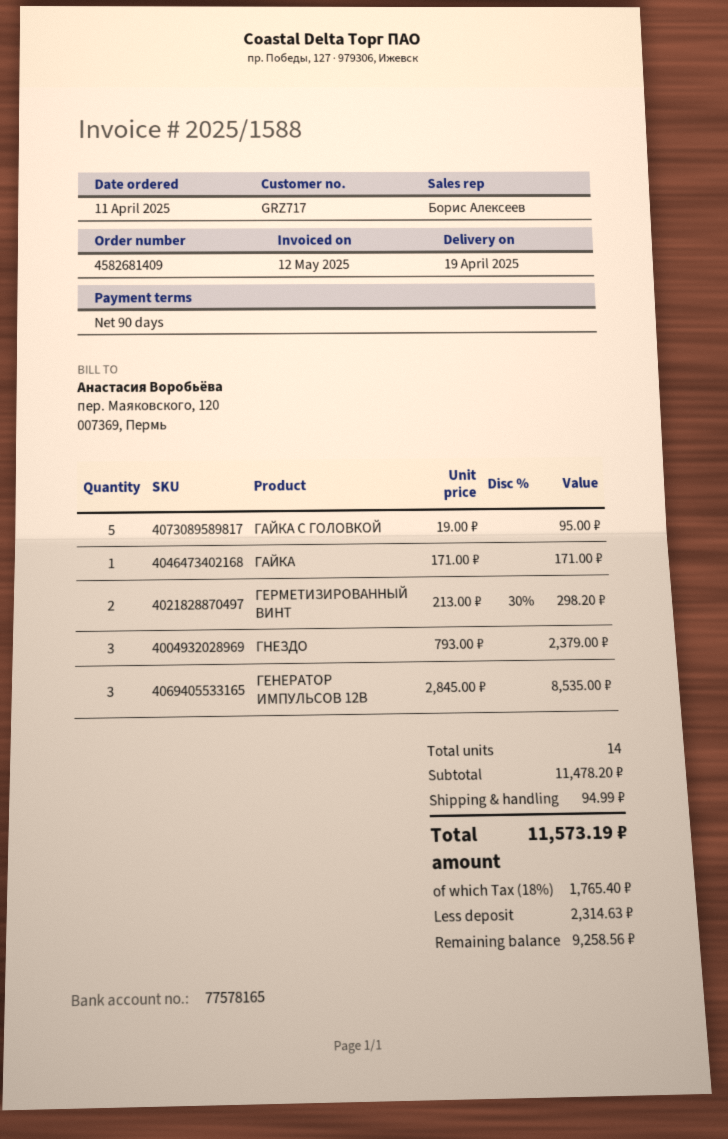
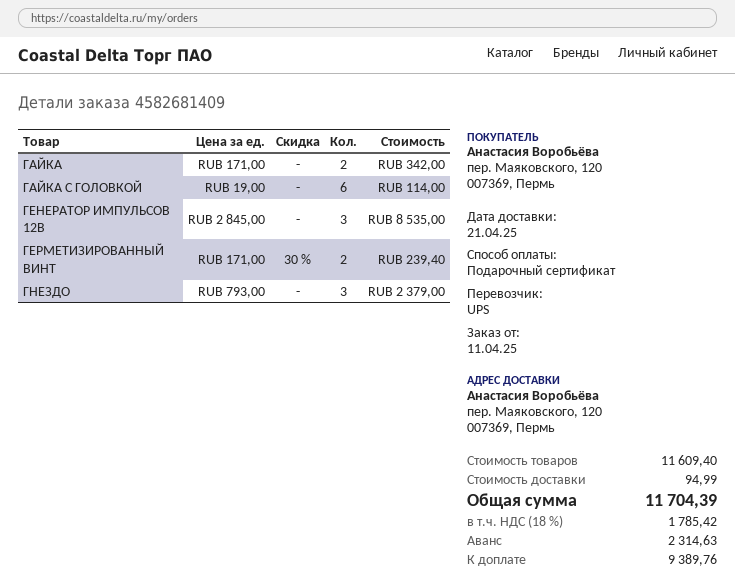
delivery date: 2025-04-19 -> 2025-04-21
ГАЙКА С ГОЛОВКОЙ: 5 x 19.00 = 95.00 -> 6 x 19.00 = 114.00
ГАЙКА: 1 x 171.00 = 171.00 -> 2 x 171.00 = 342.00
ГЕРМЕТИЗИРОВАННЫЙ ВИНТ: 2 x 213.00 - 30% = 298.20 -> 2 x 171.00 - 30% = 239.40
subtotal: 11478.20 -> 11609.40
tax: 18% = 1765.40 -> 18% = 1785.42
total: 11573.19 -> 11704.39
balance: 9258.56 -> 9389.76

